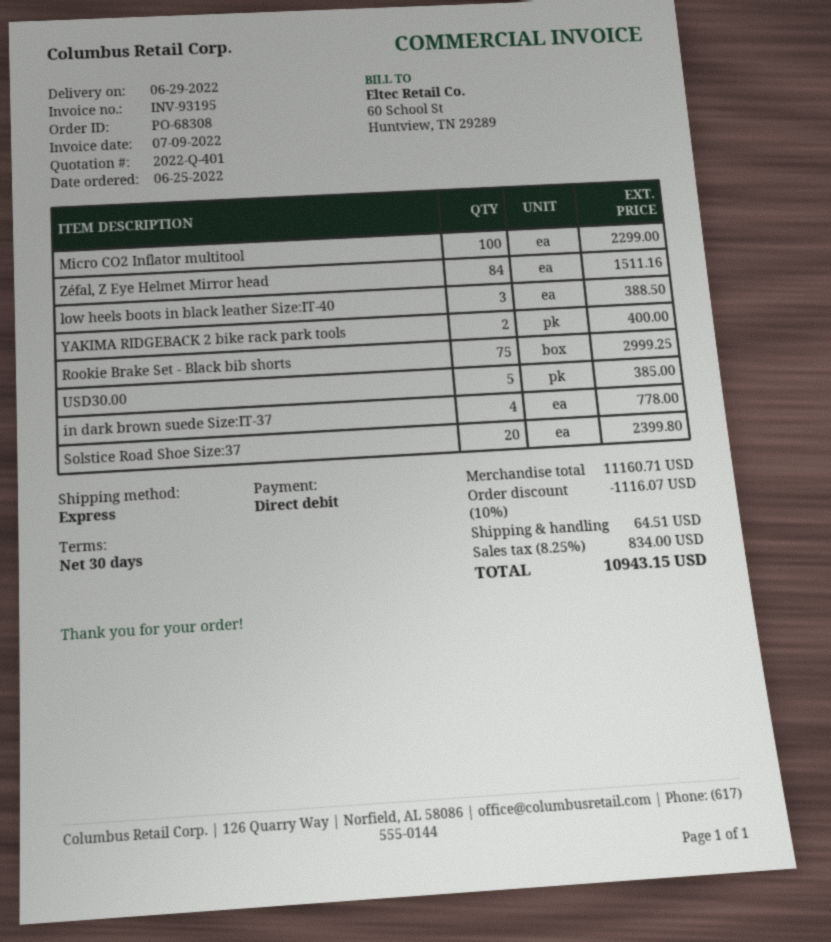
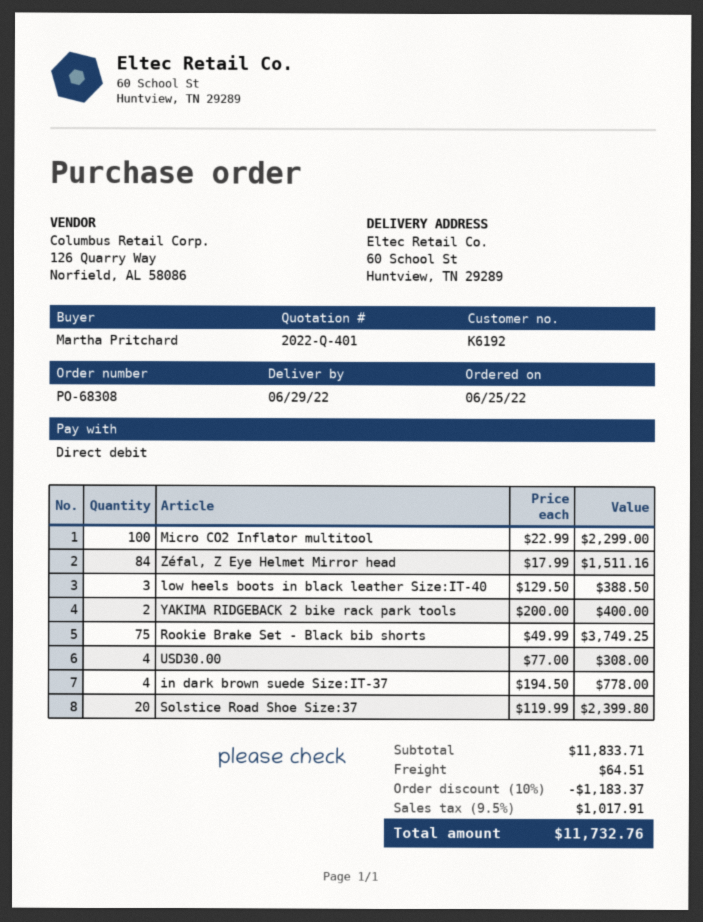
Rookie Brake Set - Black bib shorts: 75 for 2999.25 -> 75 for 3749.25
USD30.00: 5 for 385.00 -> 4 for 308.00
subtotal: 11160.71 -> 11833.71
discount: 10% = 1116.07 -> 10% = 1183.37
tax: 8.25% = 834.00 -> 9.5% = 1017.91
total: 10943.15 -> 11732.76

